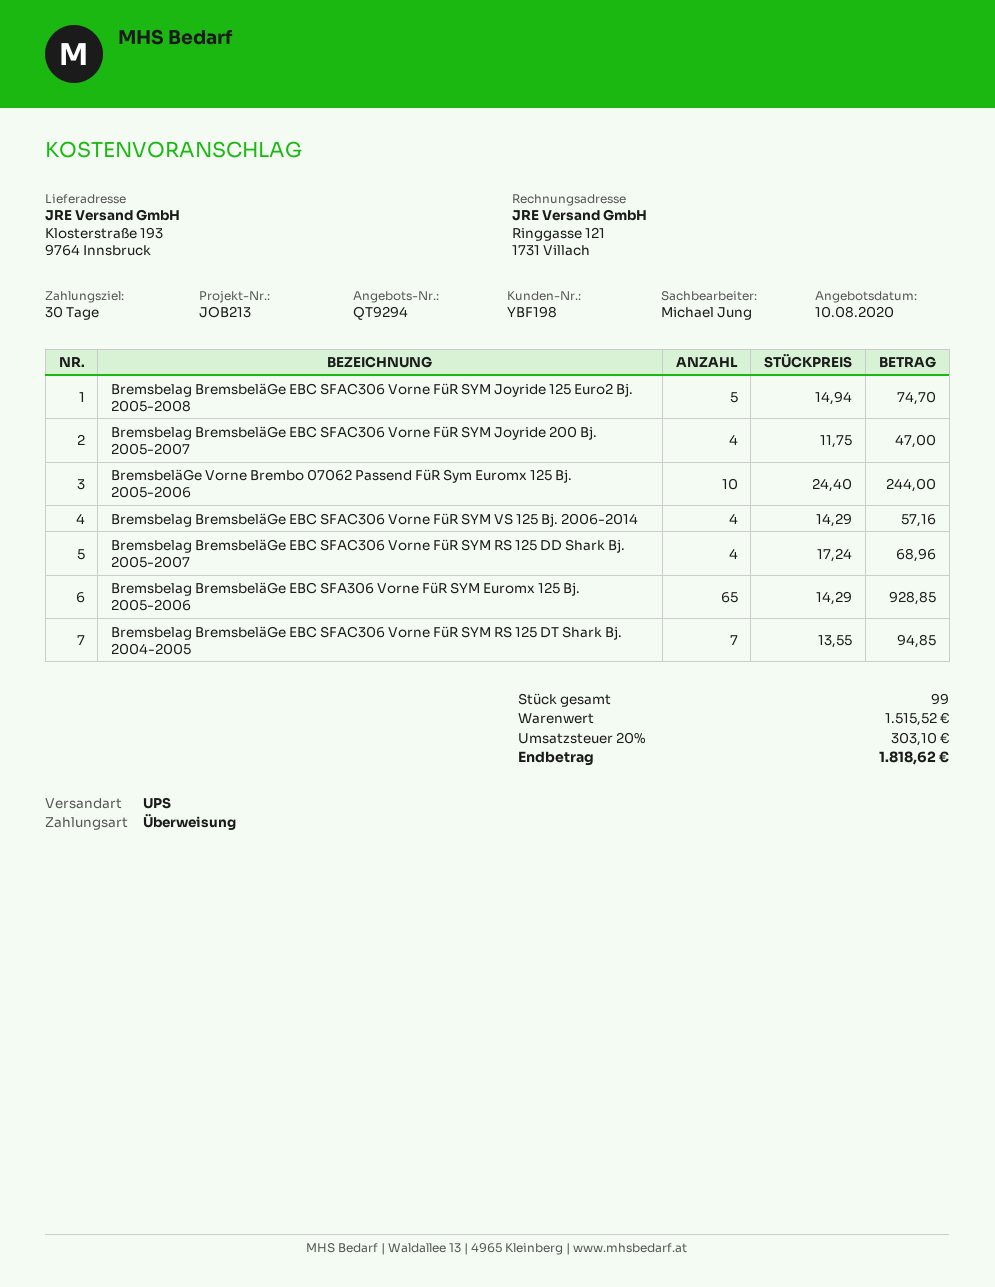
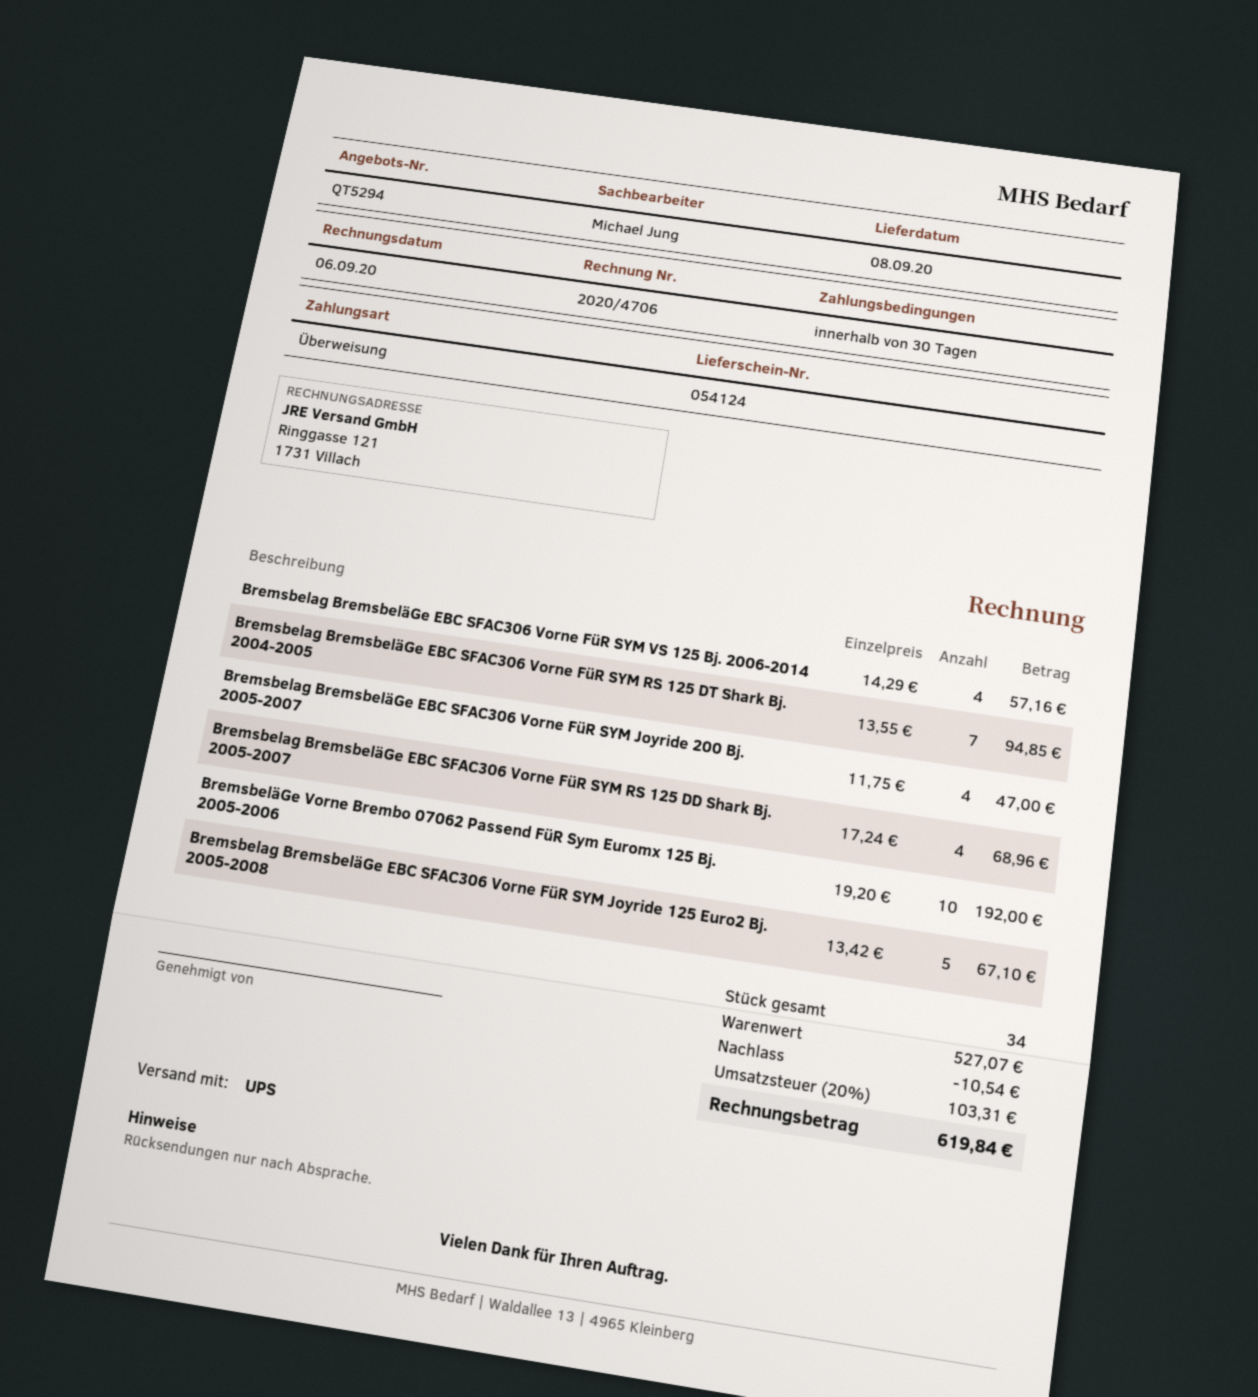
quote number: QT9294 -> QT5294
Bremsbelag BremsbeläGe EBC SFAC306 Vorne FüR SYM Joyride 125 Euro2 Bj. 2005-2008: 5 x 14.94 = 74.70 -> 5 x 13.42 = 67.10
BremsbeläGe Vorne Brembo 07062 Passend FüR Sym Euromx 125 Bj. 2005-2006: 10 x 24.40 = 244.00 -> 10 x 19.20 = 192.00
Bremsbelag BremsbeläGe EBC SFA306 Vorne FüR SYM Euromx 125 Bj. 2005-2006: 65 x 14.29 = 928.85 -> none
total quantity: 99 -> 34
subtotal: 1515.52 -> 527.07
discount: none -> 10.54
tax: 20% = 303.10 -> 20% = 103.31
total: 1818.62 -> 619.84

